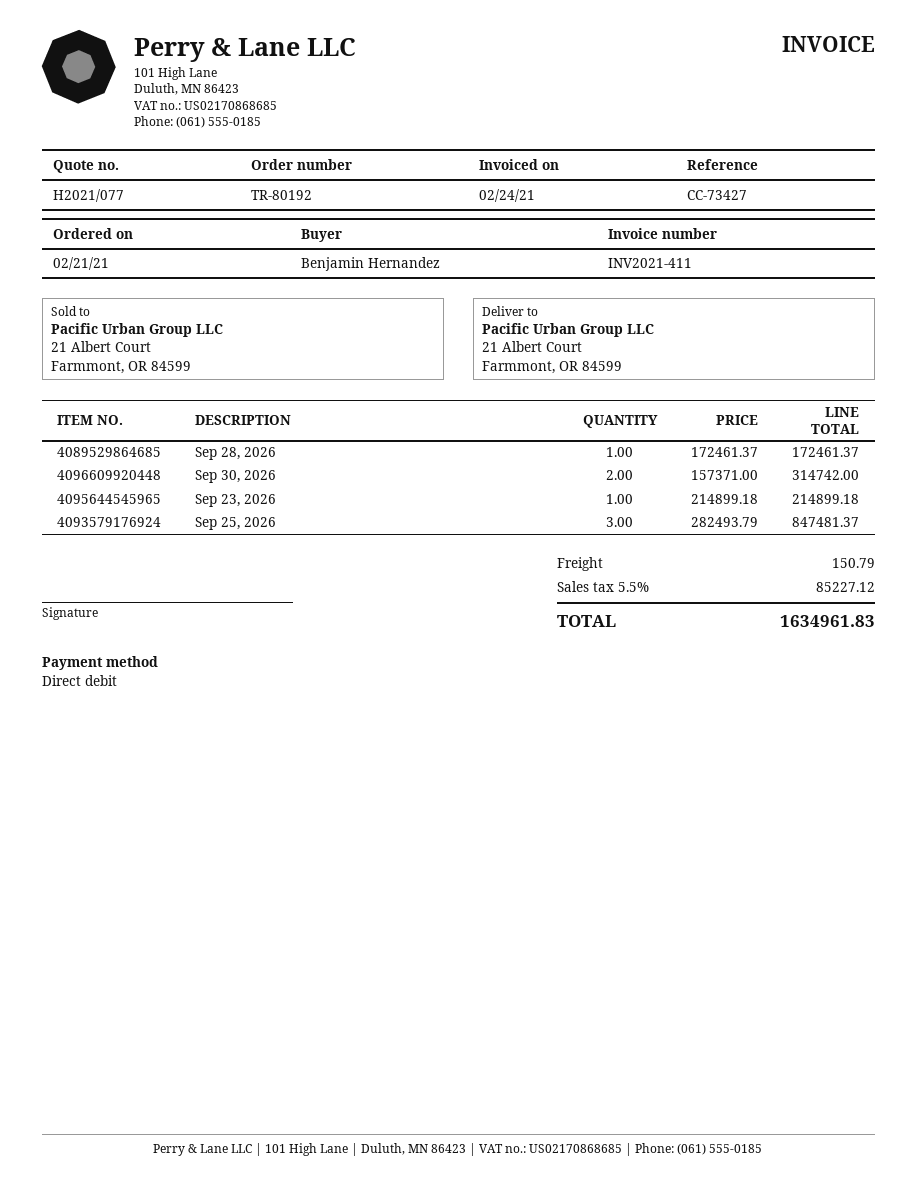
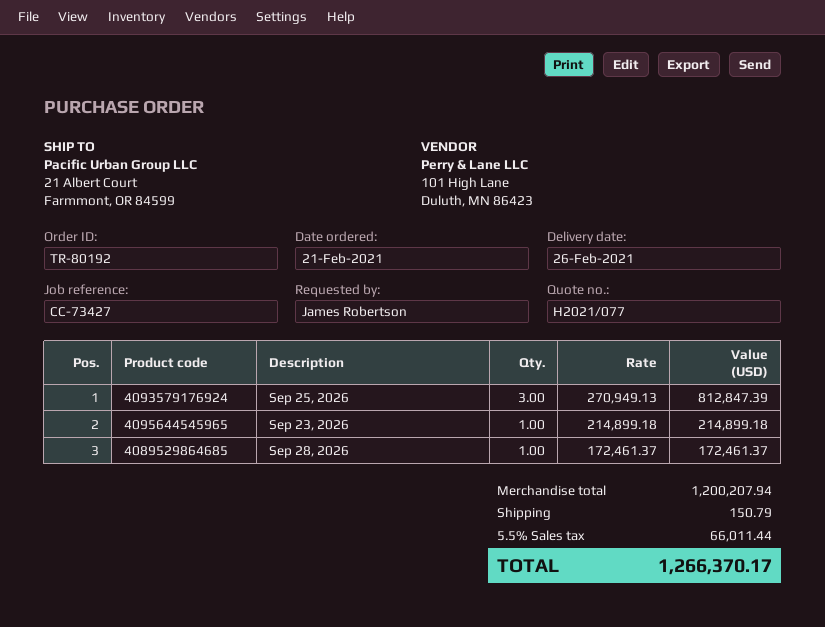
ordered by: Benjamin Hernandez -> James Robertson
Sep 30, 2026: 2 x 157371.00 = 314742.00 -> none
Sep 25, 2026: 3 x 282493.79 = 847481.37 -> 3 x 270949.13 = 812847.39
tax: 5.5% = 85227.12 -> 5.5% = 66011.44
total: 1634961.83 -> 1266370.17

